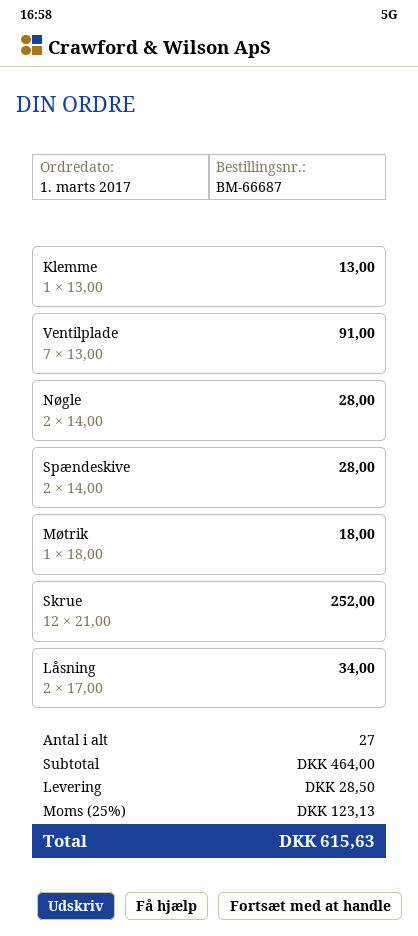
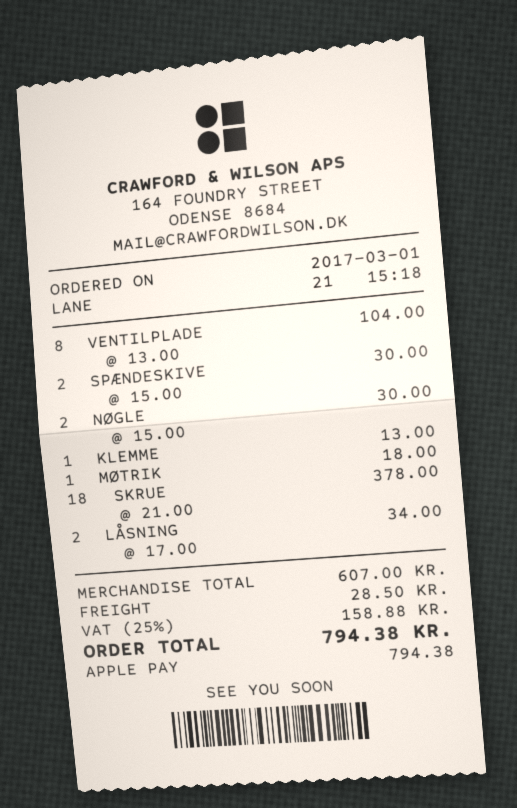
Ventilplade: 7 x 13.00 = 91.00 -> 8 x 13.00 = 104.00
Nøgle: 2 x 14.00 = 28.00 -> 2 x 15.00 = 30.00
Spændeskive: 2 x 14.00 = 28.00 -> 2 x 15.00 = 30.00
Skrue: 12 x 21.00 = 252.00 -> 18 x 21.00 = 378.00
subtotal: 464.00 -> 607.00
tax: 25% = 123.13 -> 25% = 158.88
total: 615.63 -> 794.38

